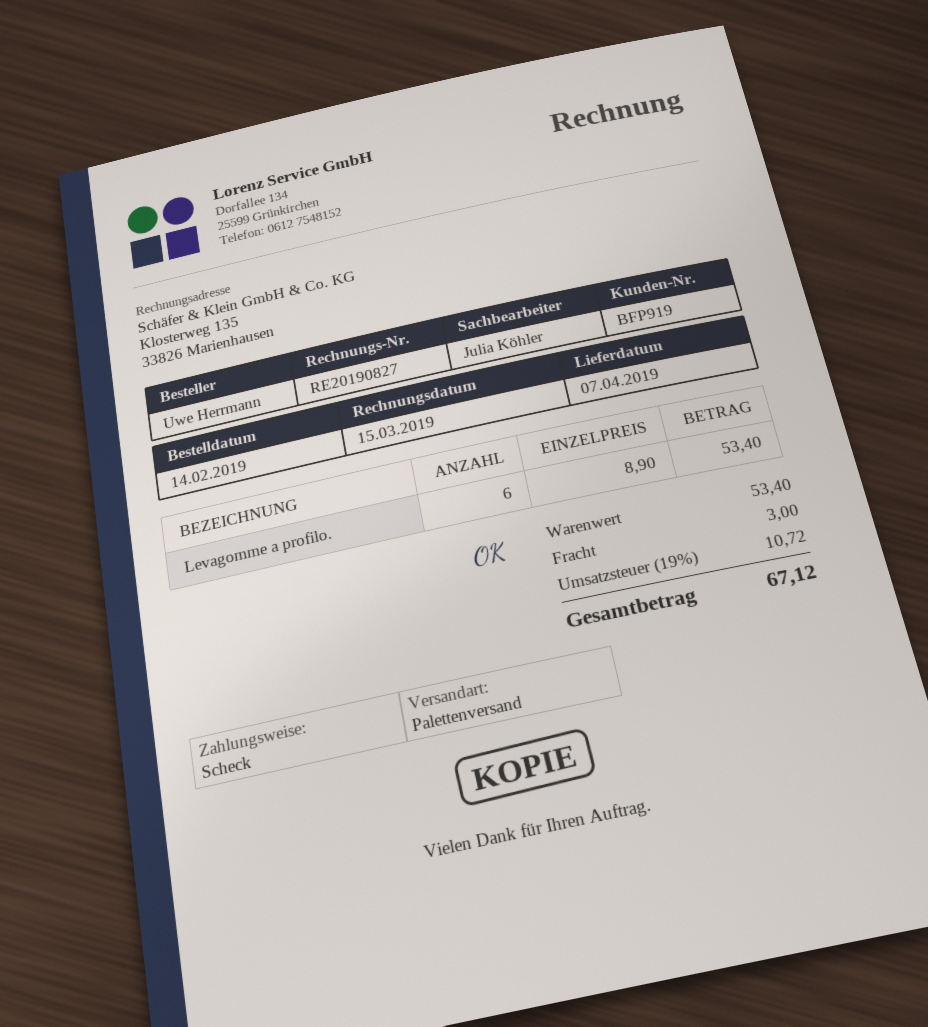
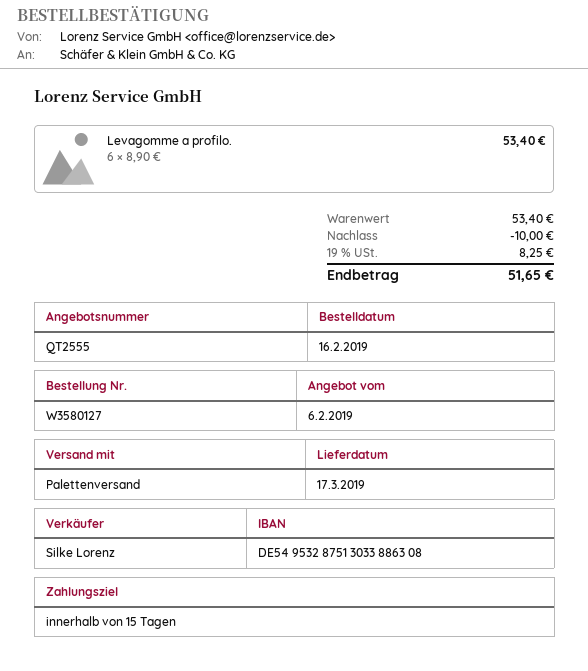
order date: 2019-02-14 -> 2019-02-16
delivery date: 2019-04-07 -> 2019-03-17
sales rep: Julia Köhler -> Silke Lorenz
discount: none -> 10.00
shipping: 3.00 -> none
tax: 19% = 10.72 -> 19% = 8.25
total: 67.12 -> 51.65

